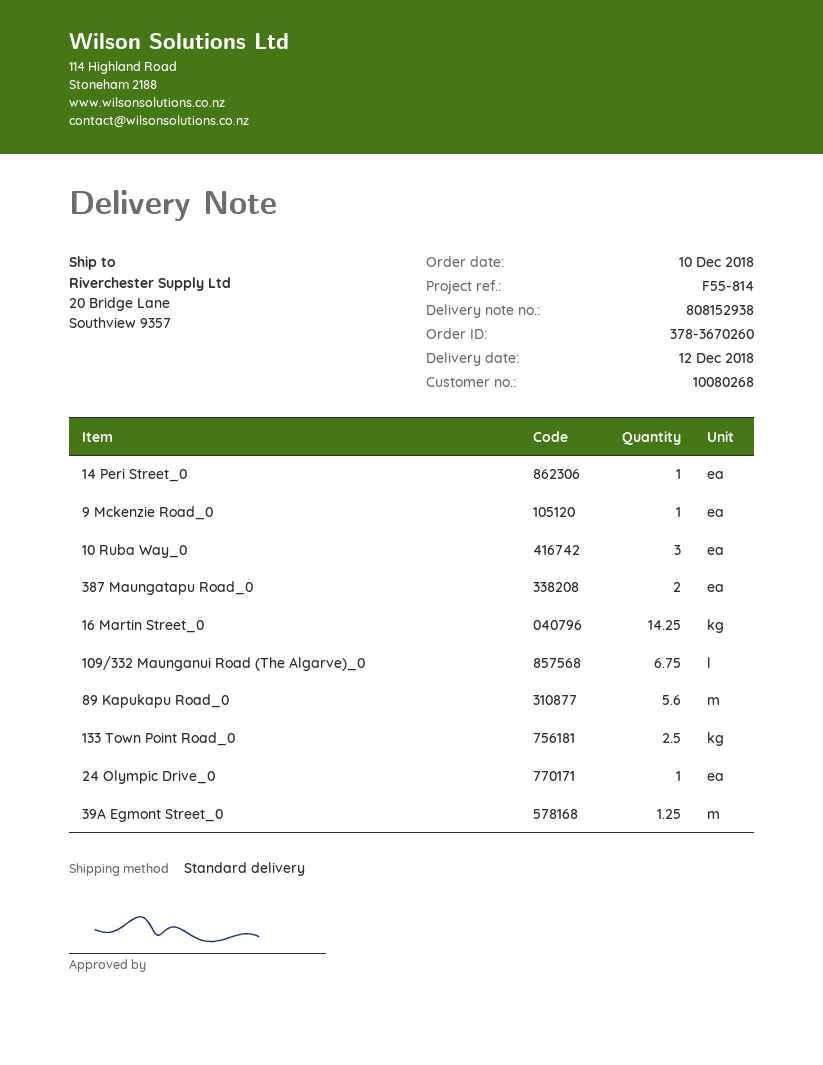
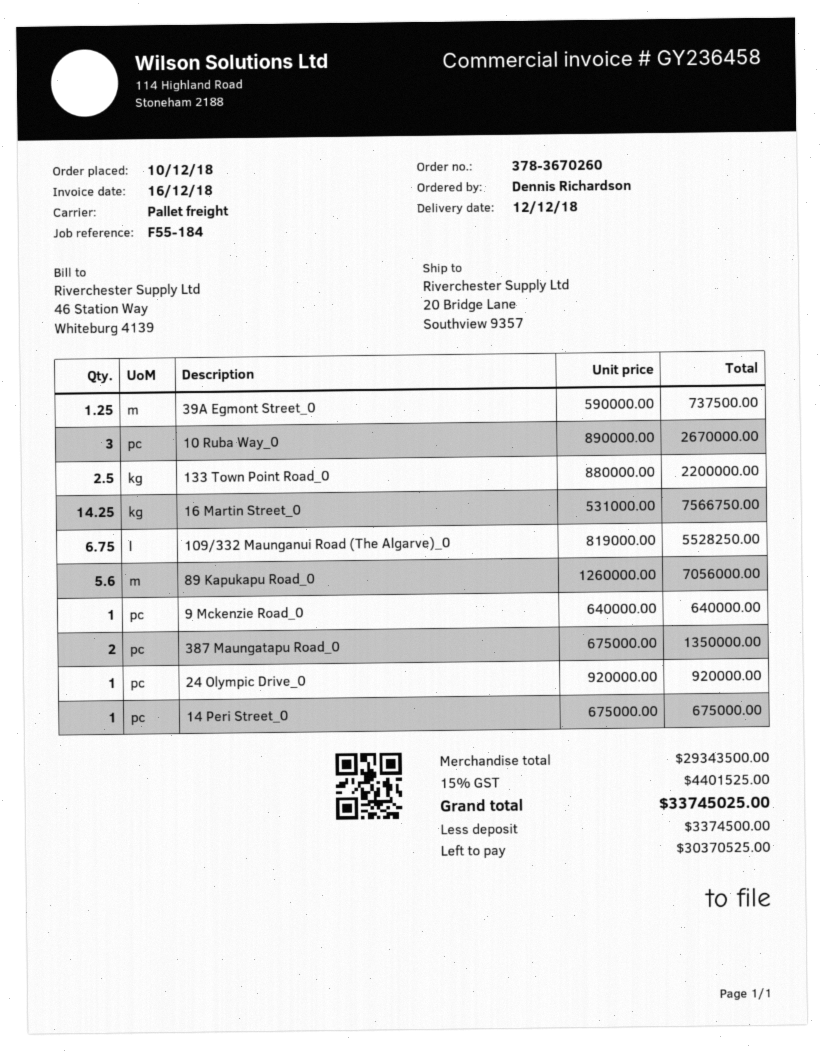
reference: F55-814 -> F55-184
shipping method: standard -> pallet freight

